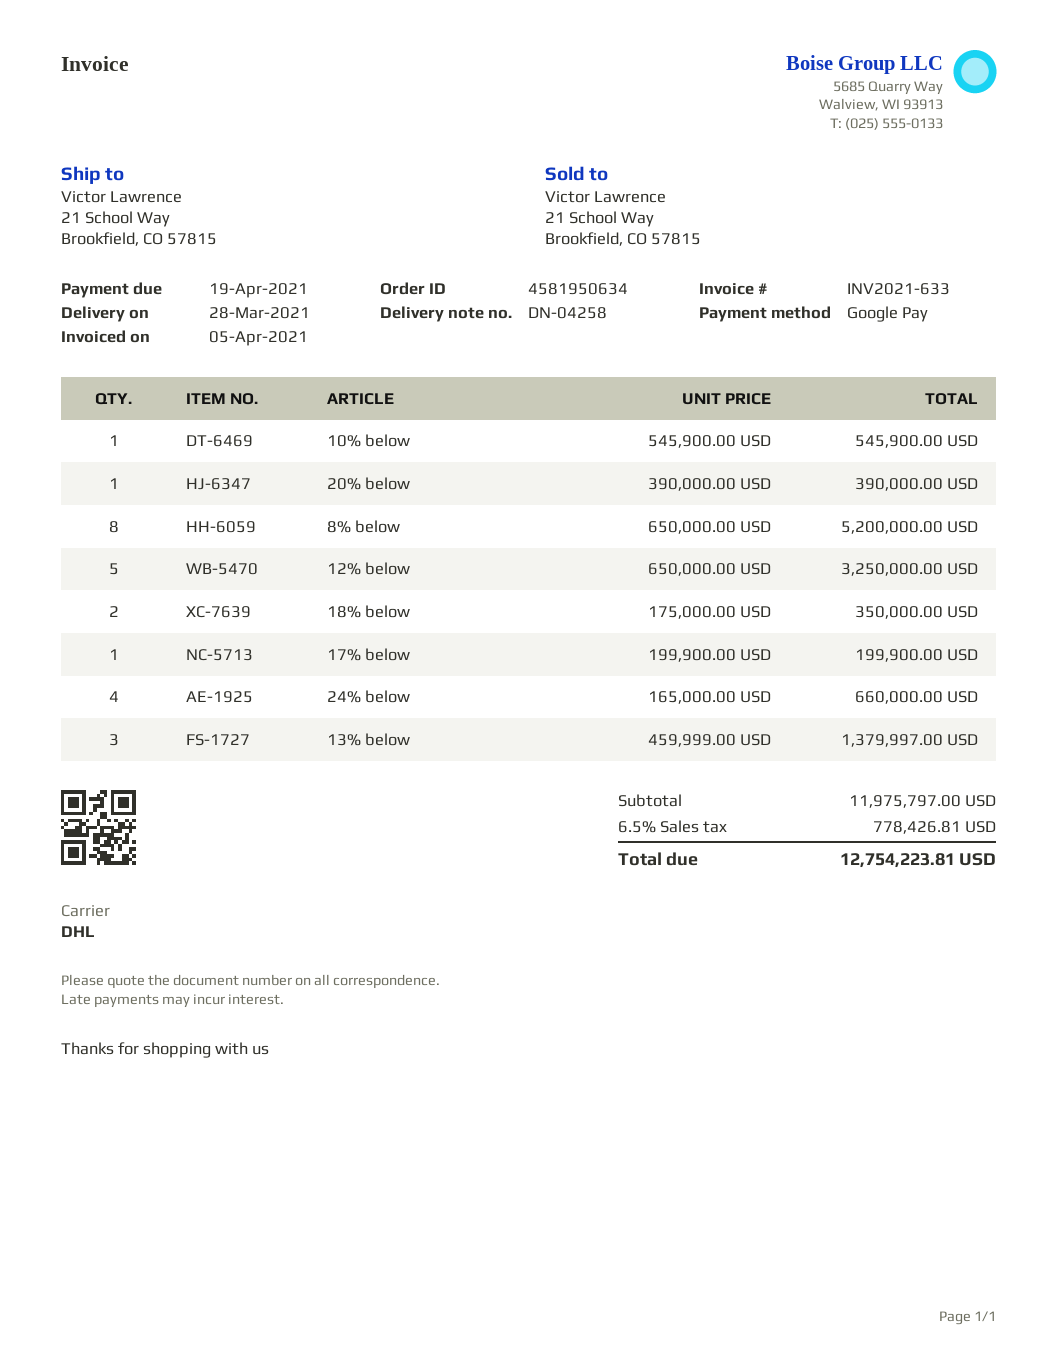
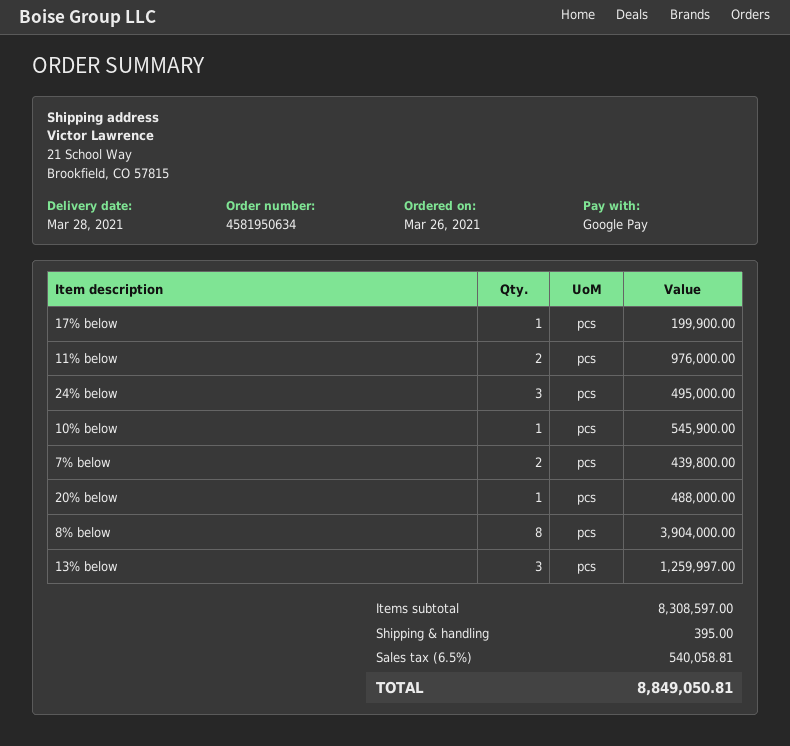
20% below: 1 for 390000.00 -> 1 for 488000.00
8% below: 8 for 5200000.00 -> 8 for 3904000.00
12% below: 5 for 3250000.00 -> none
18% below: 2 for 350000.00 -> none
24% below: 4 for 660000.00 -> 3 for 495000.00
13% below: 3 for 1379997.00 -> 3 for 1259997.00
11% below: none -> 2 for 976000.00
7% below: none -> 2 for 439800.00
subtotal: 11975797.00 -> 8308597.00
shipping: none -> 395.00
tax: 6.5% = 778426.81 -> 6.5% = 540058.81
total: 12754223.81 -> 8849050.81

